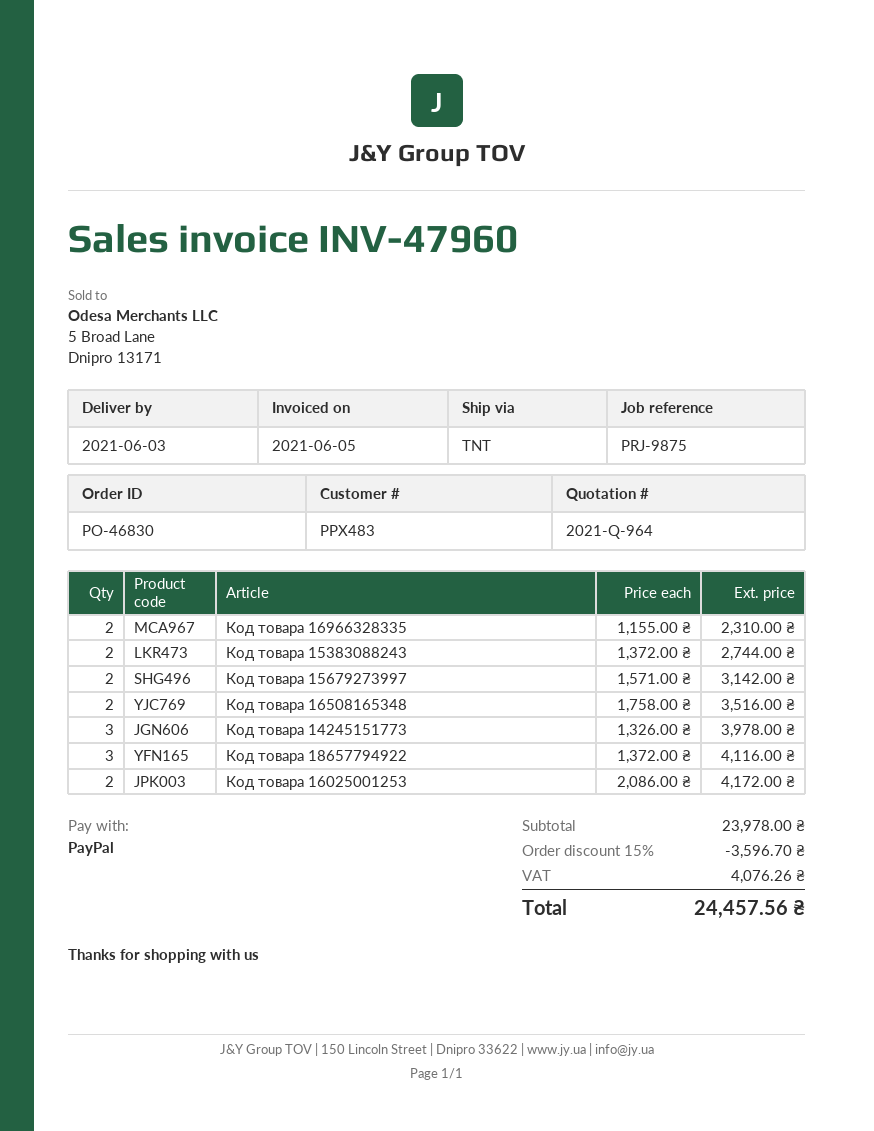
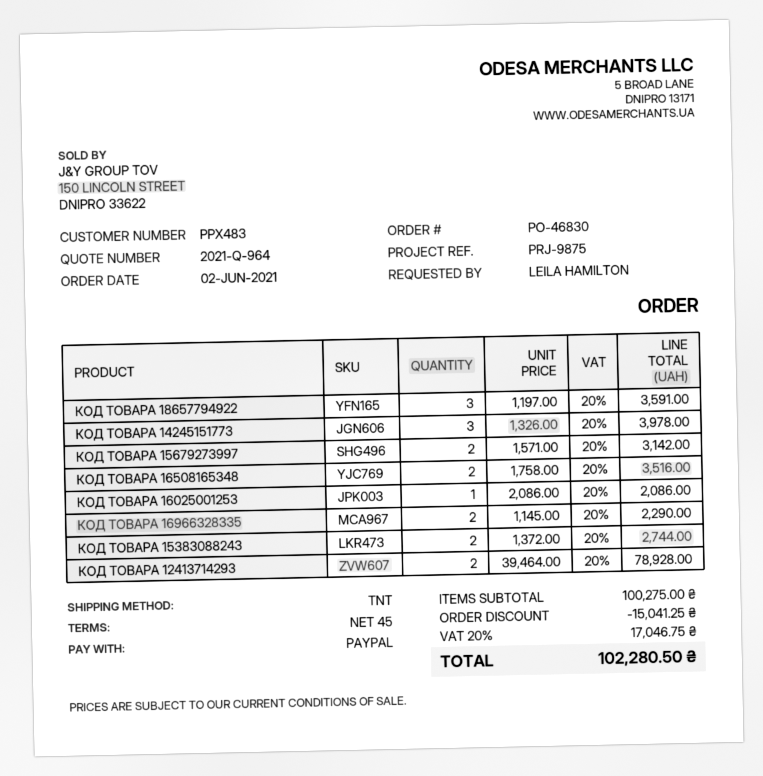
Код товара 16966328335: 2 x 1155.00 = 2310.00 -> 2 x 1145.00 = 2290.00
Код товара 18657794922: 3 x 1372.00 = 4116.00 -> 3 x 1197.00 = 3591.00
Код товара 16025001253: 2 x 2086.00 = 4172.00 -> 1 x 2086.00 = 2086.00
КОД ТОВАРА 12413714293: none -> 2 x 39464.00 = 78928.00
subtotal: 23978.00 -> 100275.00
discount: 3596.70 -> 15041.25
tax: 4076.26 -> 17046.75
total: 24457.56 -> 102280.50

